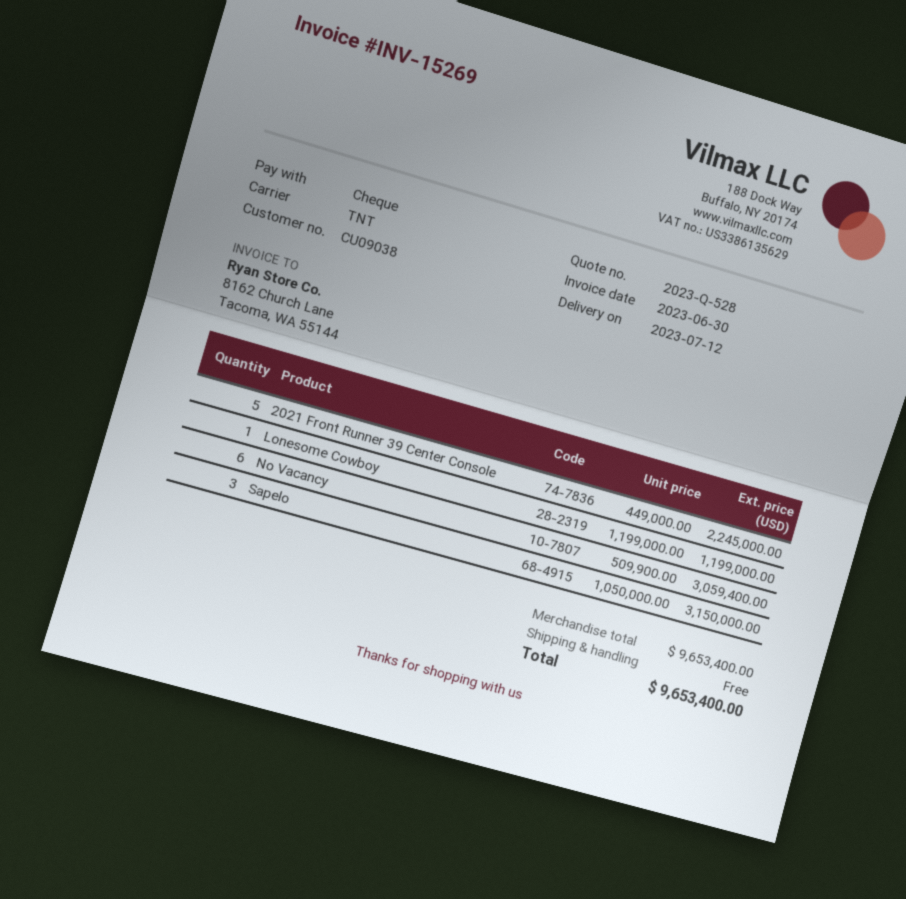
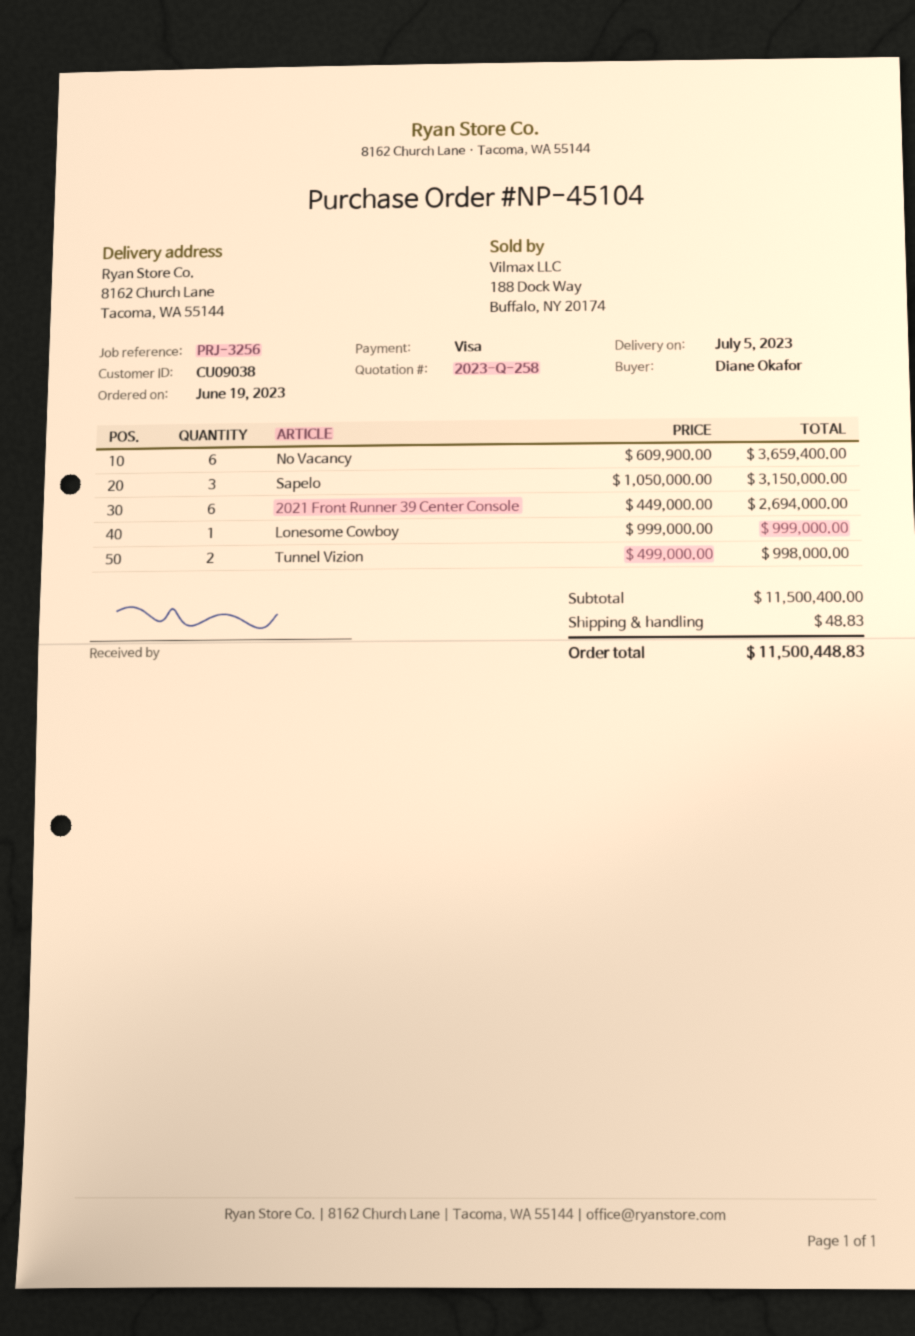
quote number: 2023-Q-528 -> 2023-Q-258
delivery date: 2023-07-12 -> 2023-07-05
payment method: cheque -> Visa
2021 Front Runner 39 Center Console: 5 x 449000.00 = 2245000.00 -> 6 x 449000.00 = 2694000.00
Lonesome Cowboy: 1 x 1199000.00 = 1199000.00 -> 1 x 999000.00 = 999000.00
No Vacancy: 6 x 509900.00 = 3059400.00 -> 6 x 609900.00 = 3659400.00
Tunnel Vizion: none -> 2 x 499000.00 = 998000.00
subtotal: 9653400.00 -> 11500400.00
shipping: 0.00 -> 48.83
total: 9653400.00 -> 11500448.83

